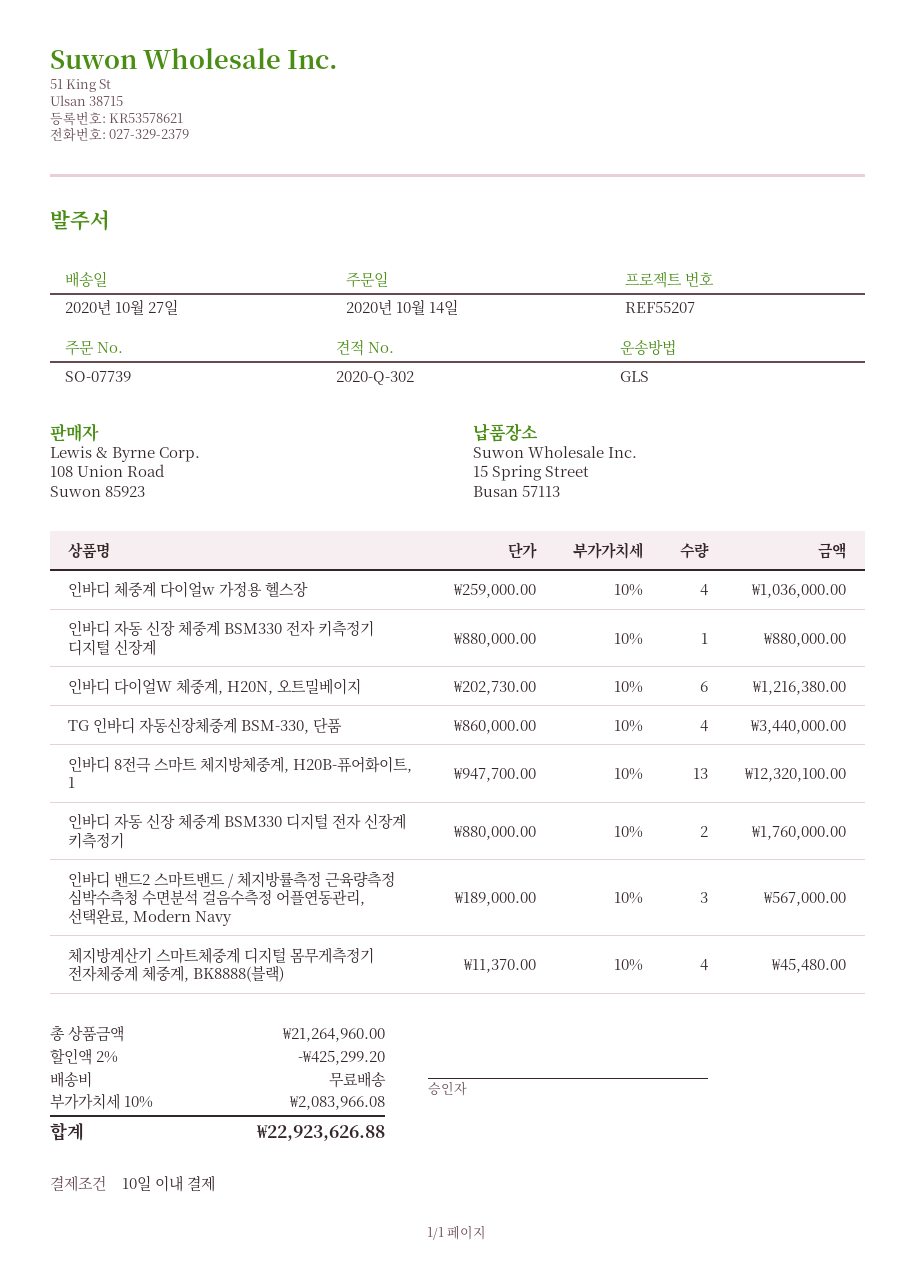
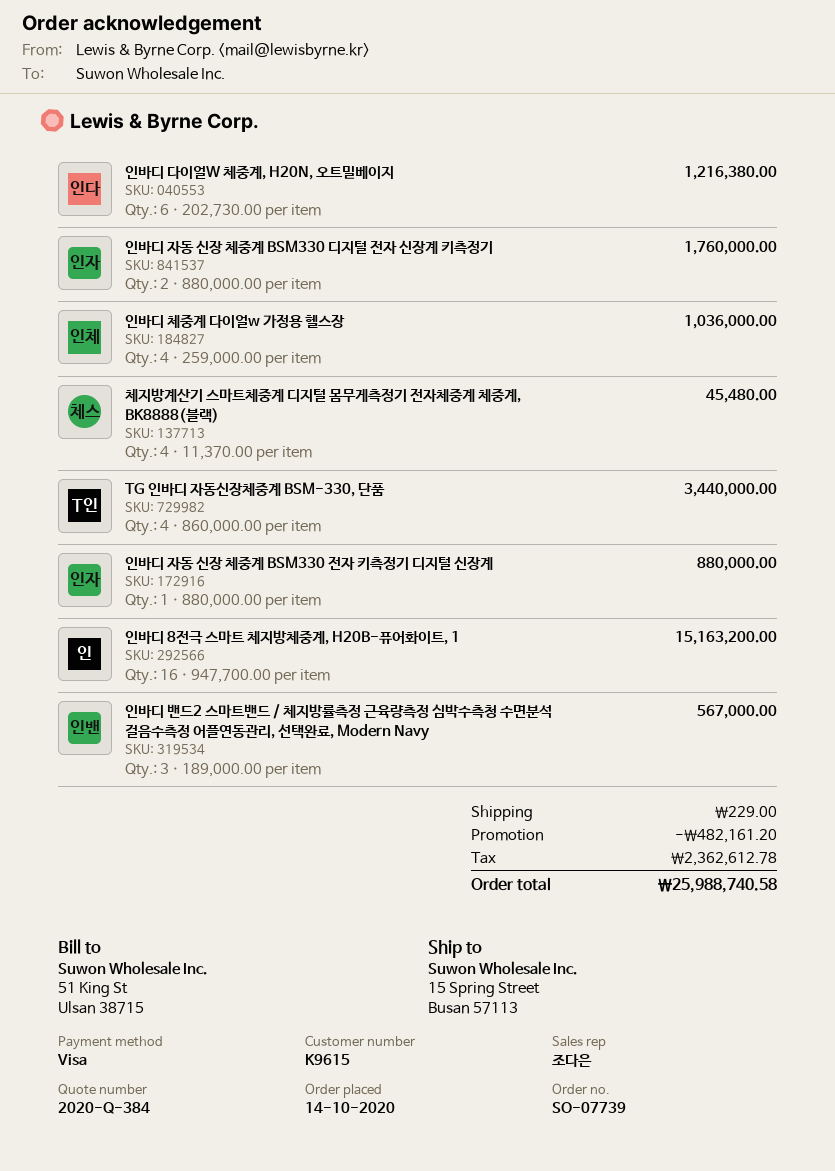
quote number: 2020-Q-302 -> 2020-Q-384
인바디 8전극 스마트 체지방체중계, H20B-퓨어화이트, 1: 13 x 947700.00 = 12320100.00 -> 16 x 947700.00 = 15163200.00
discount: 425299.20 -> 482161.20
shipping: 0.00 -> 229.00
tax: 2083966.08 -> 2362612.78
total: 22923626.88 -> 25988740.58

